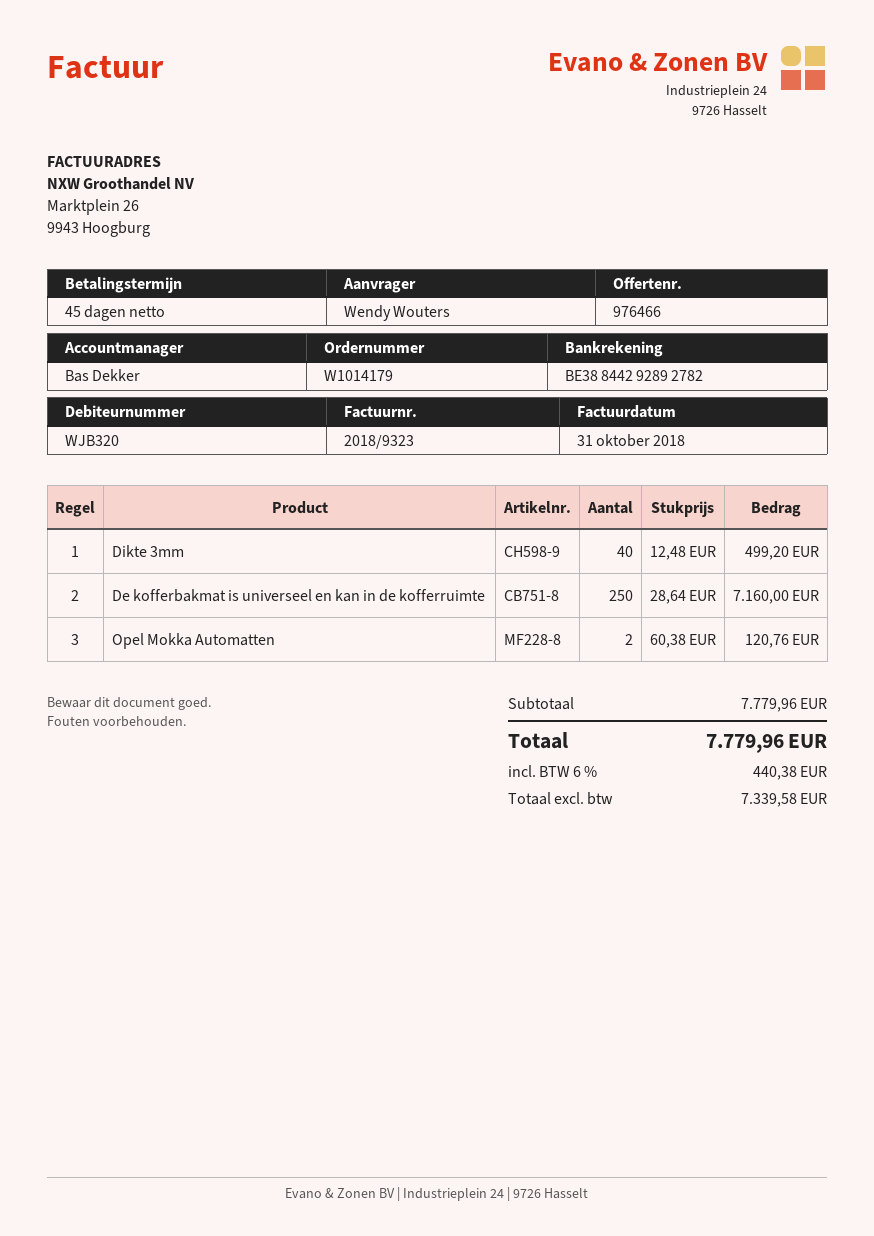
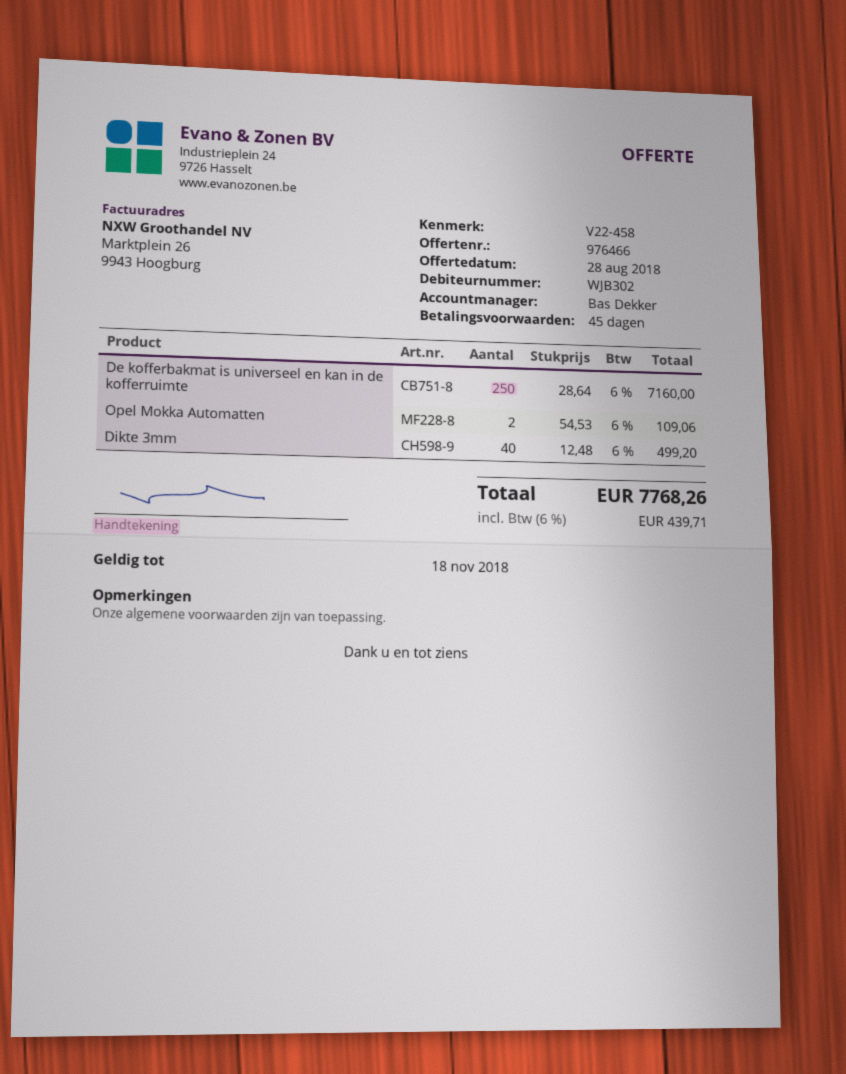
customer number: WJB320 -> WJB302
Opel Mokka Automatten: 2 x 60.38 = 120.76 -> 2 x 54.53 = 109.06
tax: 6% = 440.38 -> 6% = 439.71
total: 7779.96 -> 7768.26

